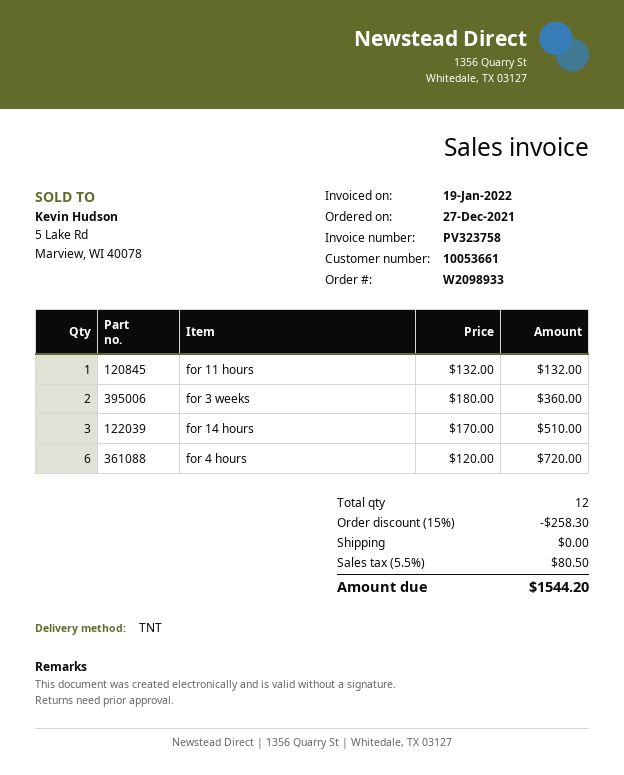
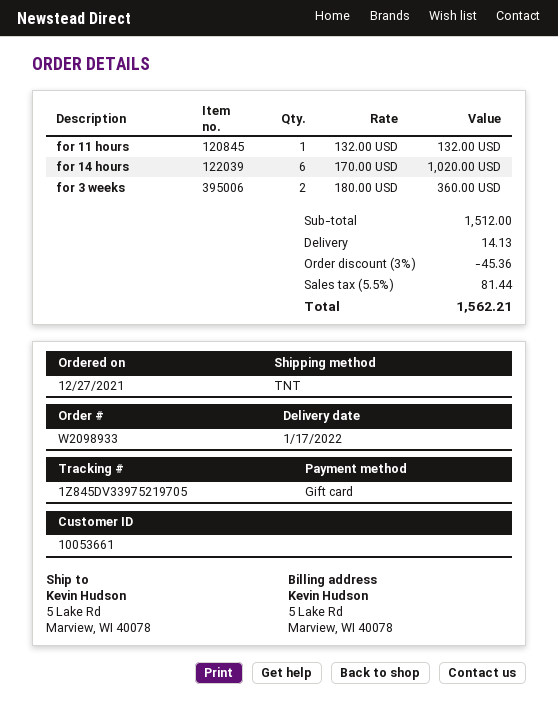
for 14 hours: 3 x 170.00 = 510.00 -> 6 x 170.00 = 1020.00
for 4 hours: 6 x 120.00 = 720.00 -> none
discount: 15% = 258.30 -> 3% = 45.36
shipping: 0.00 -> 14.13
tax: 5.5% = 80.50 -> 5.5% = 81.44
total: 1544.20 -> 1562.21

